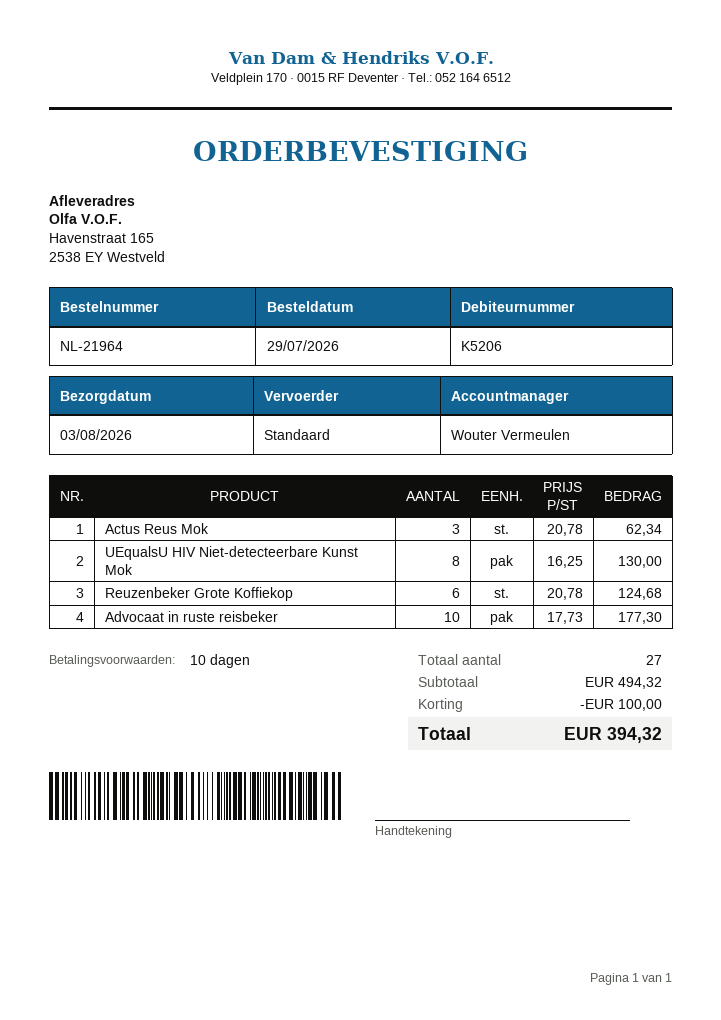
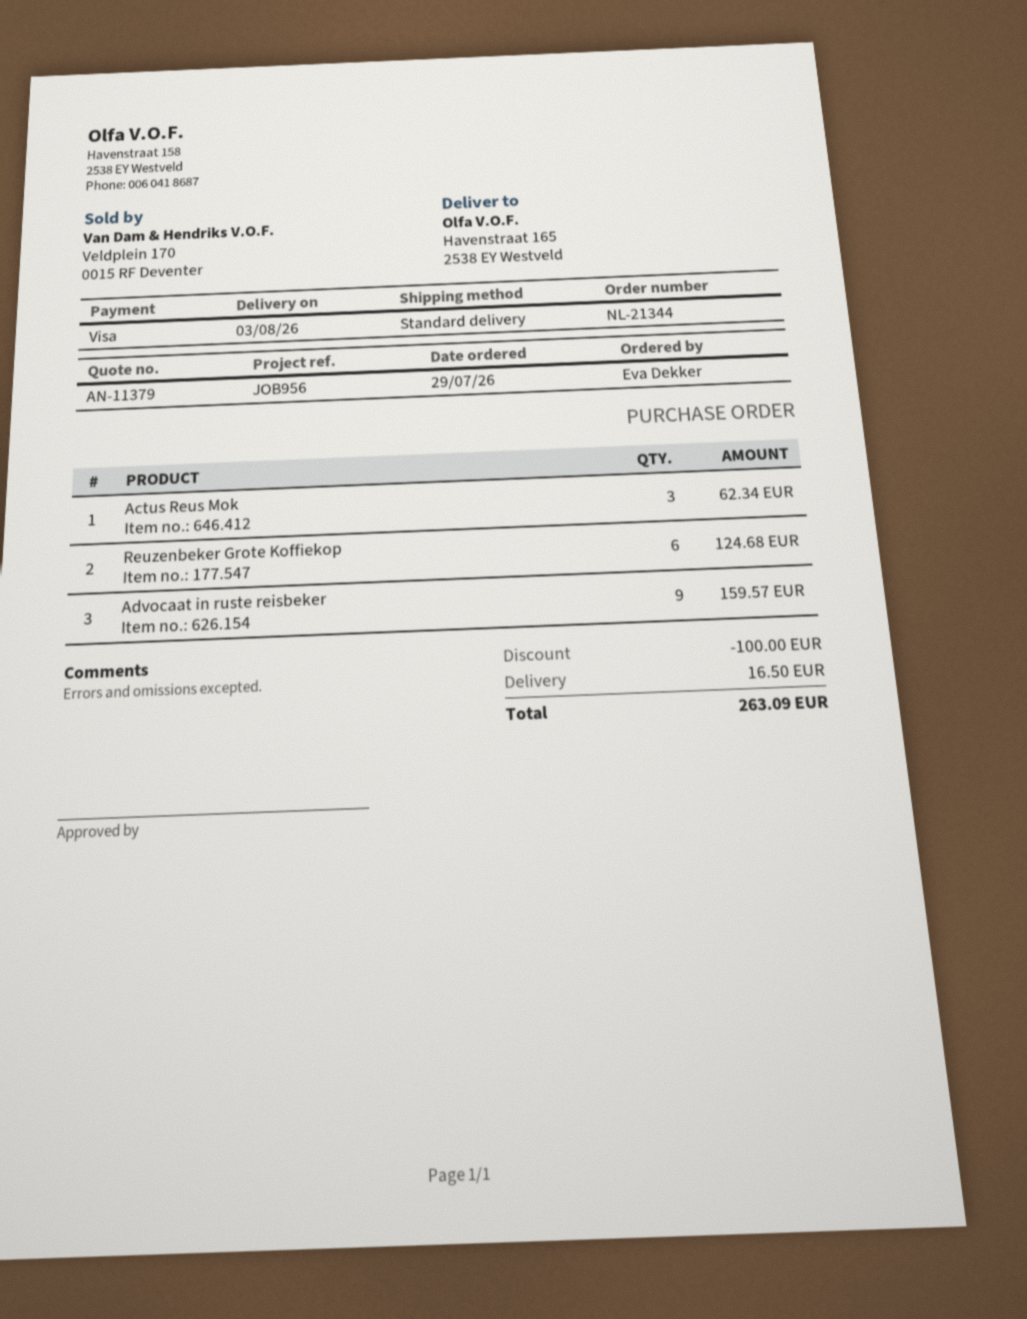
order number: NL-21964 -> NL-21344
UEqualsU HIV Niet-detecteerbare Kunst Mok: 8 for 130.00 -> none
Advocaat in ruste reisbeker: 10 for 177.30 -> 9 for 159.57
shipping: none -> 16.50
total: 394.32 -> 263.09

